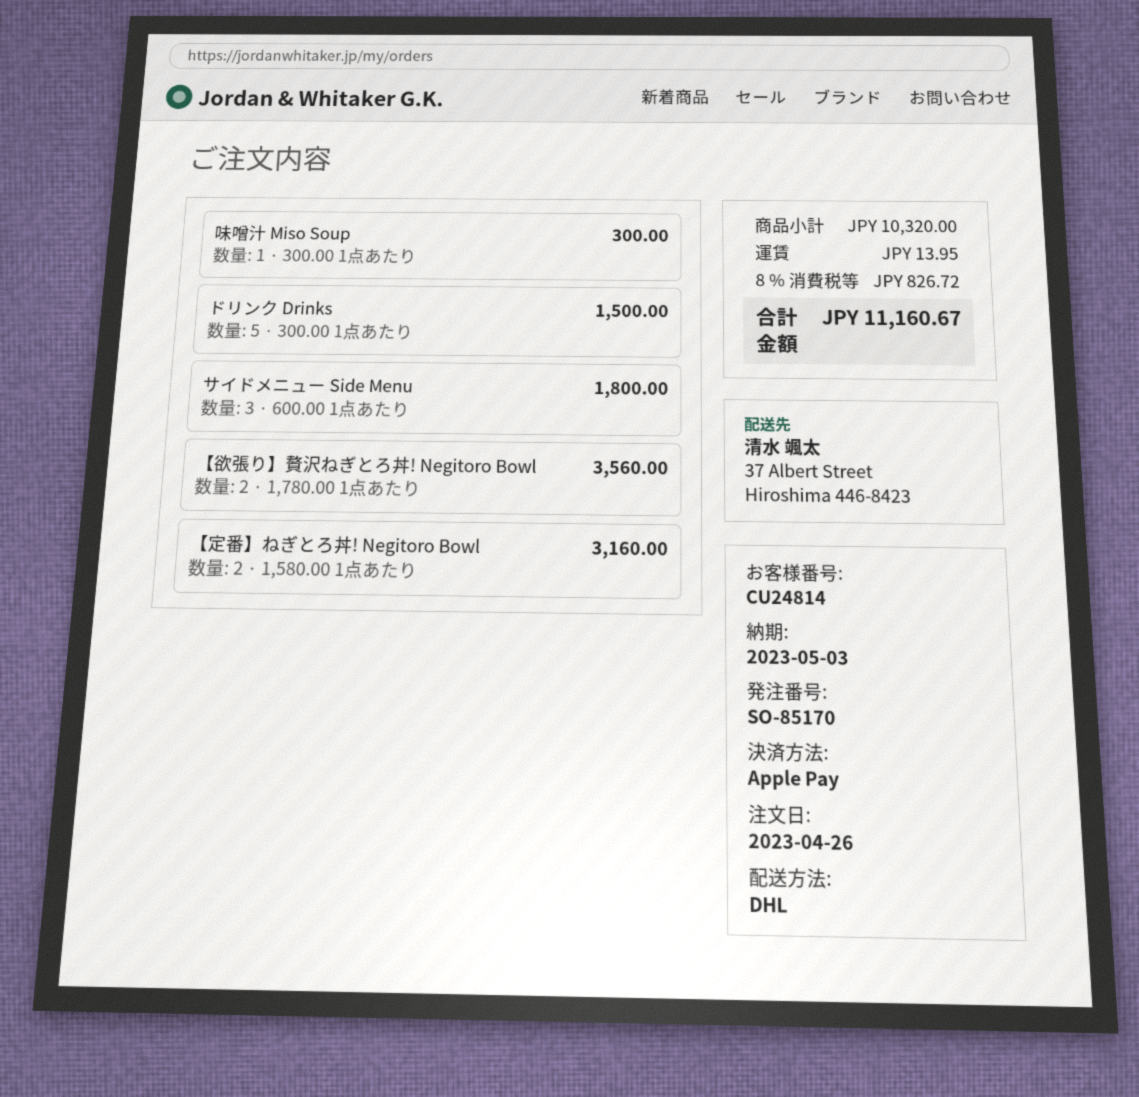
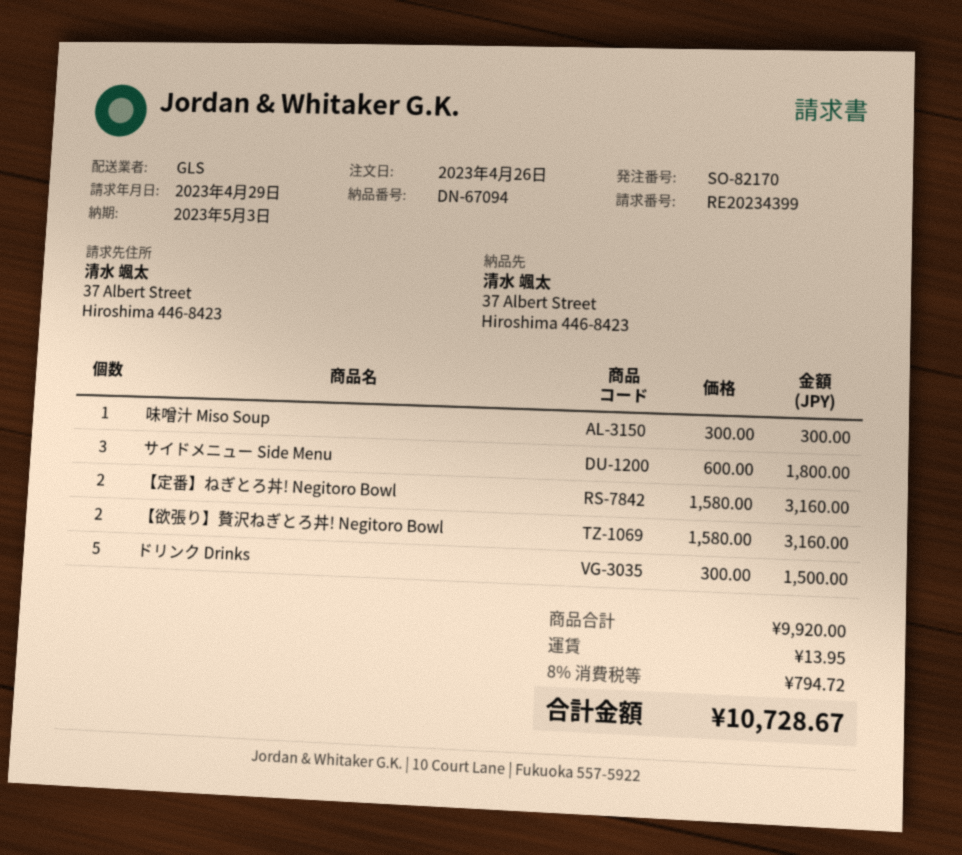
order number: SO-85170 -> SO-82170
shipping method: DHL -> GLS
【欲張り】贅沢ねぎとろ丼! Negitoro Bowl: 2 x 1780.00 = 3560.00 -> 2 x 1580.00 = 3160.00
subtotal: 10320.00 -> 9920.00
tax: 8% = 826.72 -> 8% = 794.72
total: 11160.67 -> 10728.67

